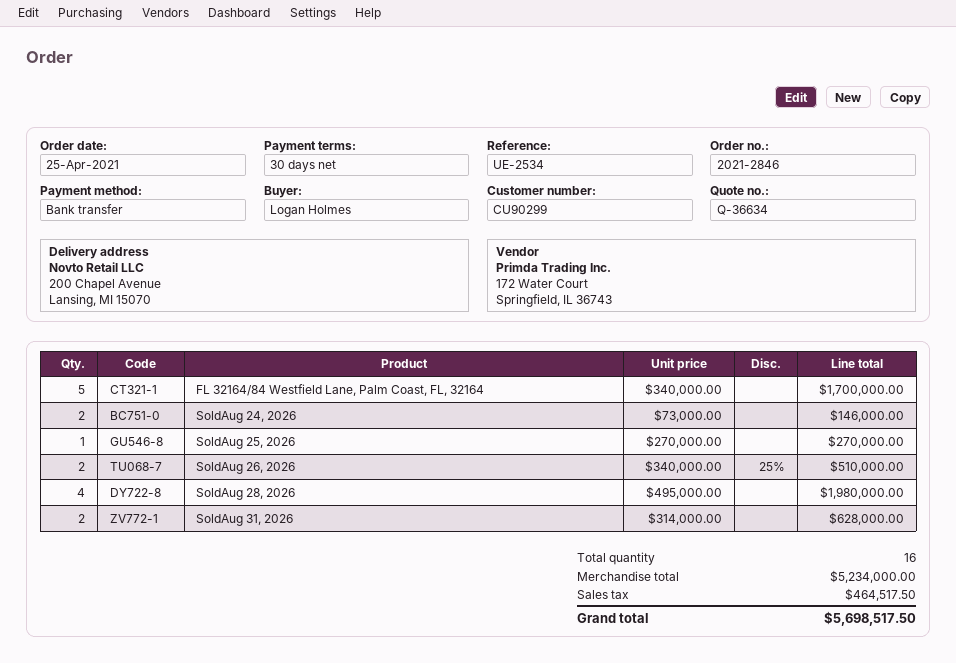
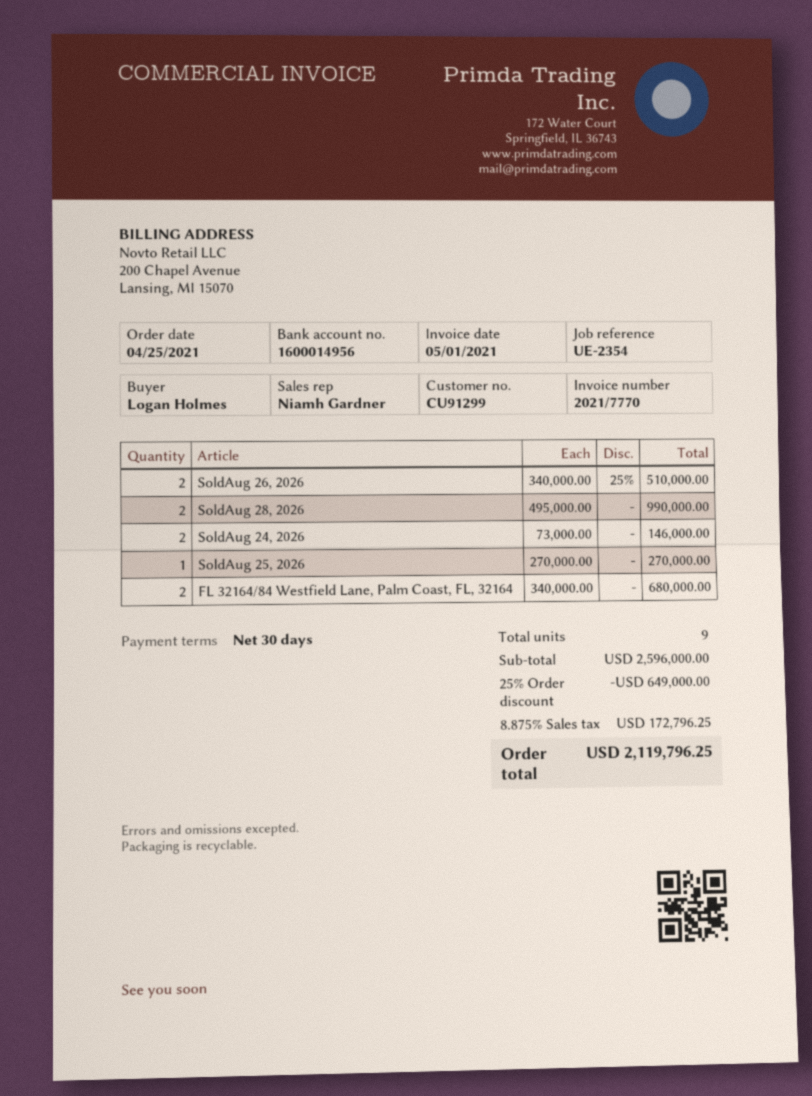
customer number: CU90299 -> CU91299
reference: UE-2534 -> UE-2354
FL 32164/84 Westfield Lane, Palm Coast, FL, 32164: 5 x 340000.00 = 1700000.00 -> 2 x 340000.00 = 680000.00
SoldAug 28, 2026: 4 x 495000.00 = 1980000.00 -> 2 x 495000.00 = 990000.00
SoldAug 31, 2026: 2 x 314000.00 = 628000.00 -> none
total quantity: 16 -> 9
subtotal: 5234000.00 -> 2596000.00
discount: none -> 25% = 649000.00
tax: 464517.50 -> 172796.25
total: 5698517.50 -> 2119796.25

